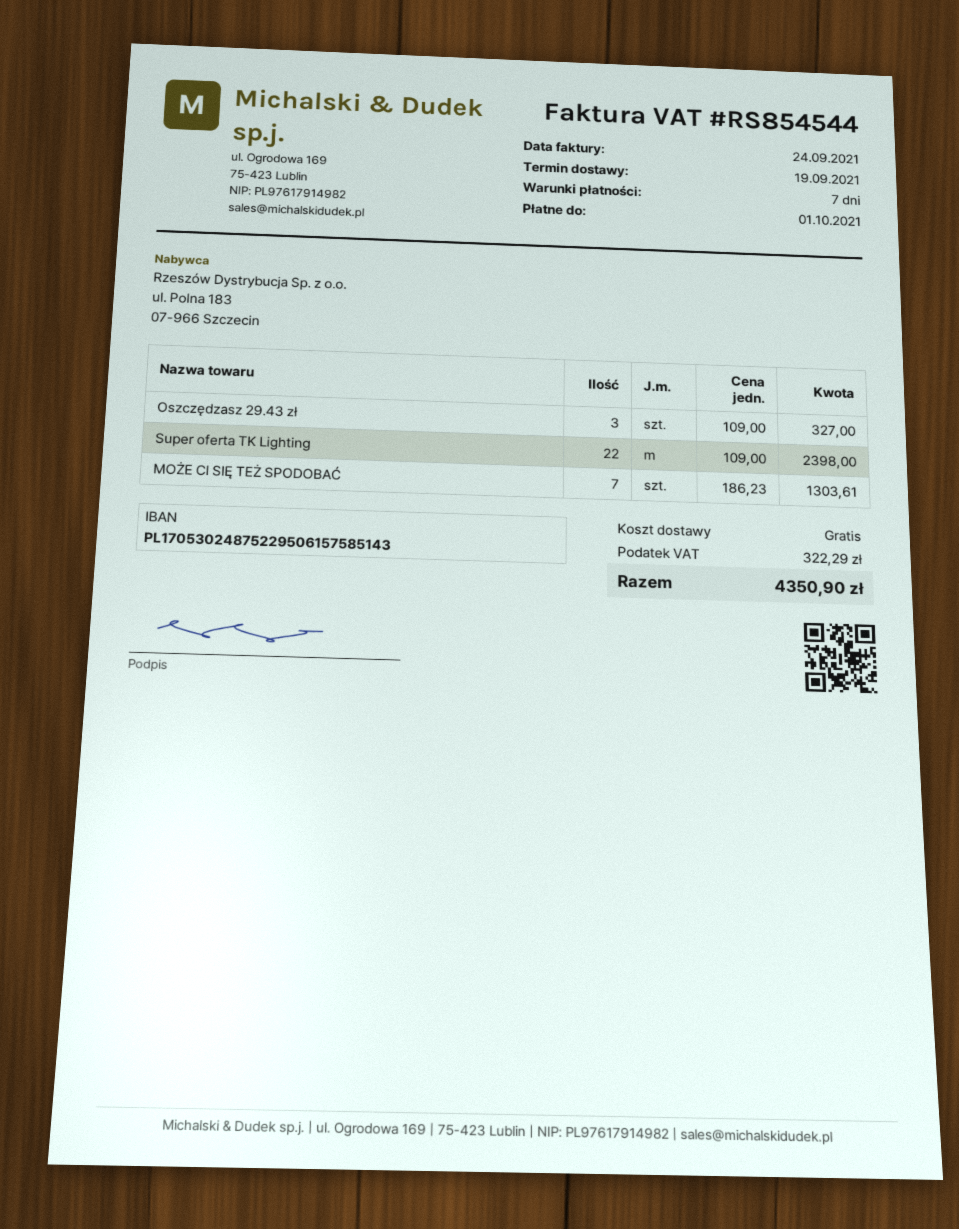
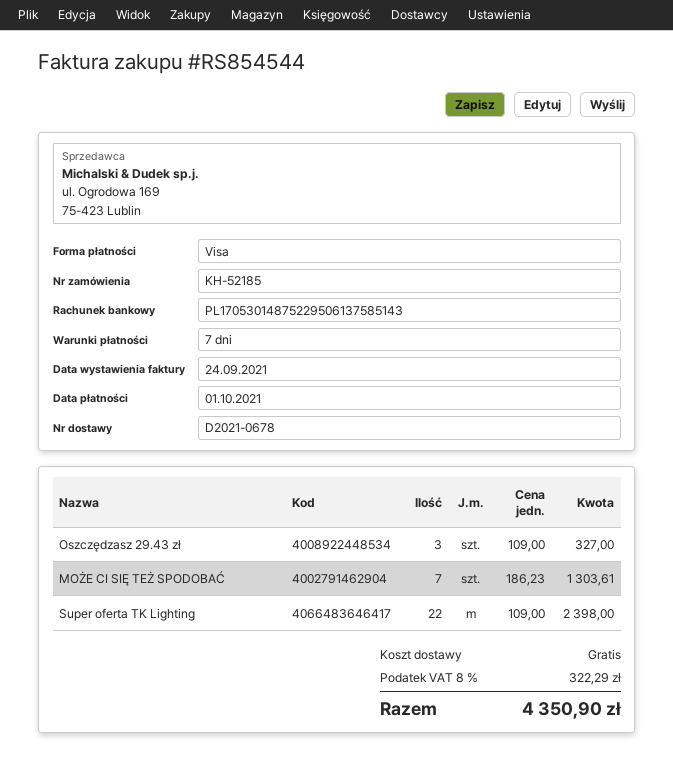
bank account: PL17053024875229506157585143 -> PL17053014875229506137585143

